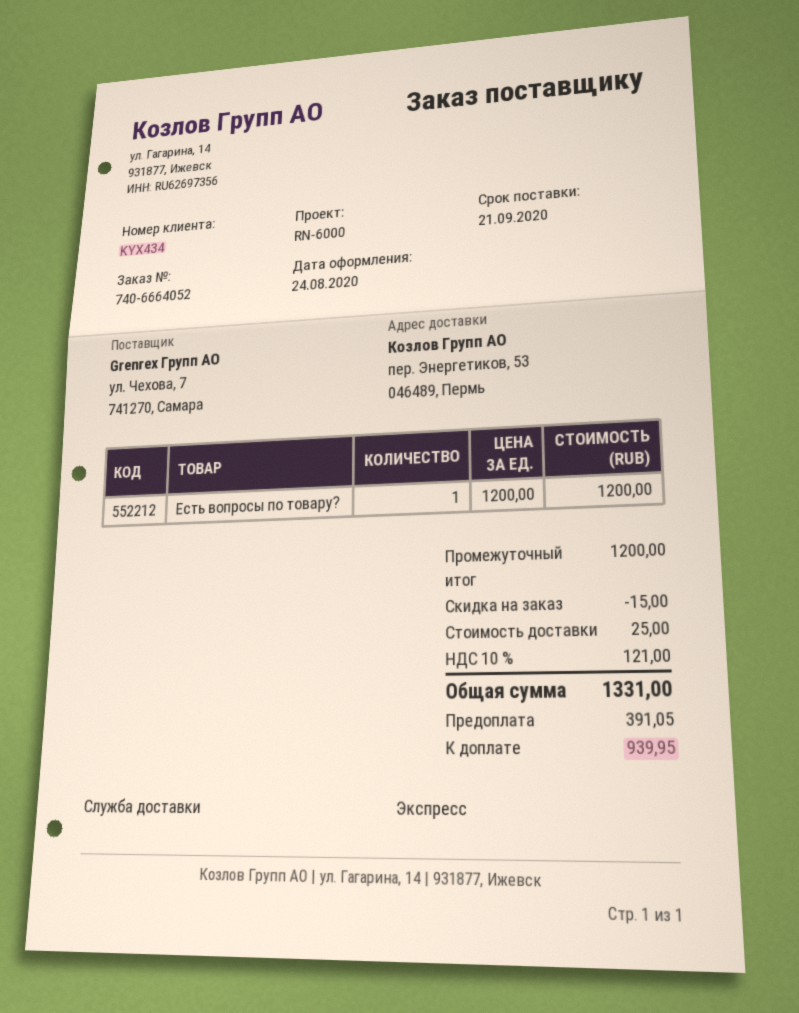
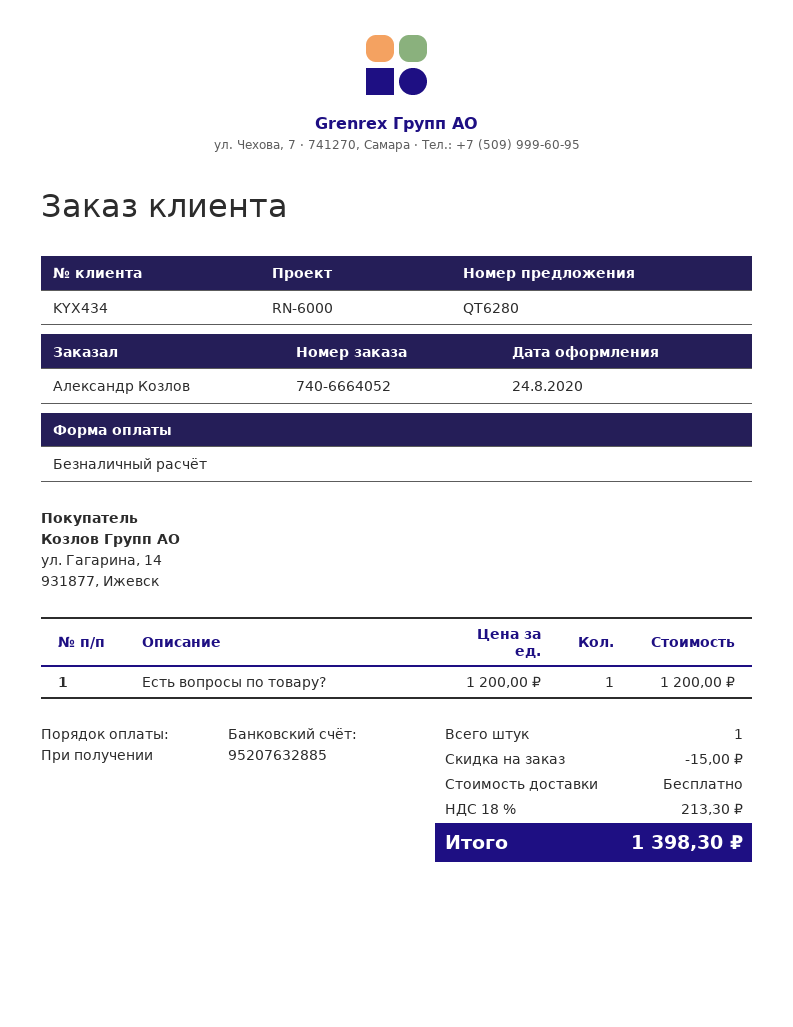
shipping: 25.00 -> 0.00
tax: 10% = 121.00 -> 18% = 213.30
total: 1331.00 -> 1398.30

